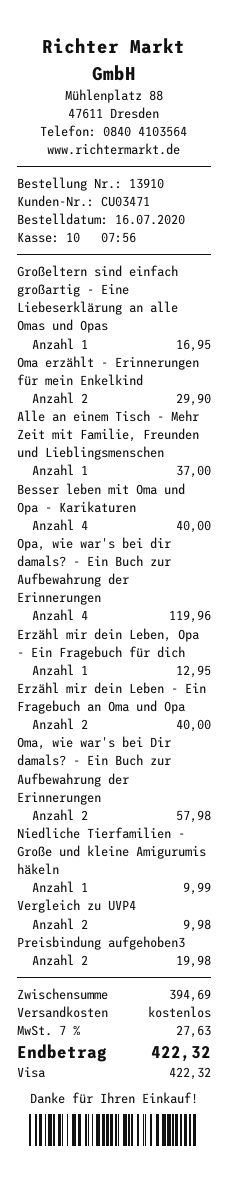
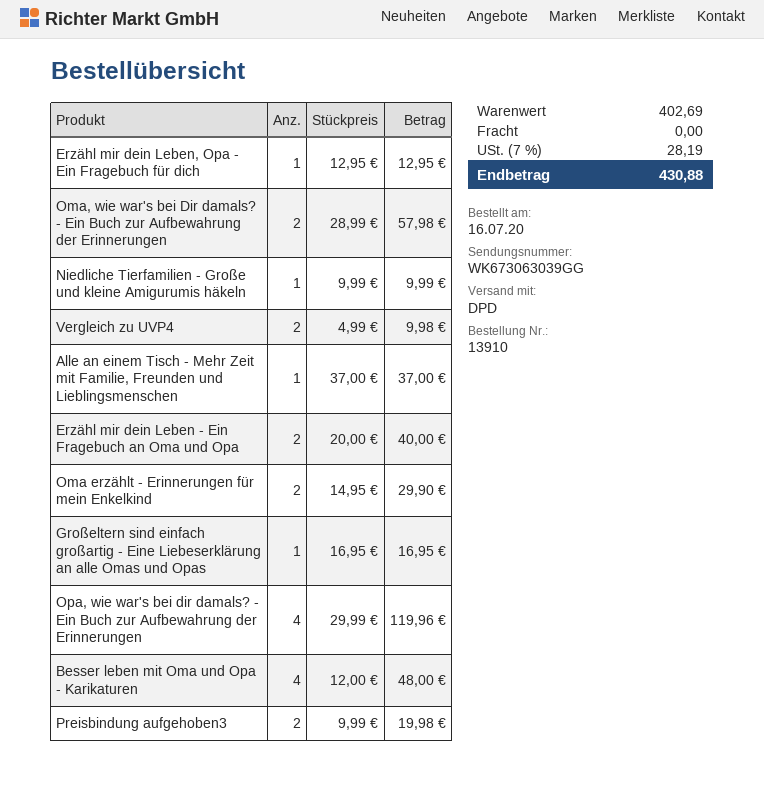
Besser leben mit Oma und Opa - Karikaturen: 4 for 40.00 -> 4 for 48.00
subtotal: 394.69 -> 402.69
tax: 7% = 27.63 -> 7% = 28.19
total: 422.32 -> 430.88

